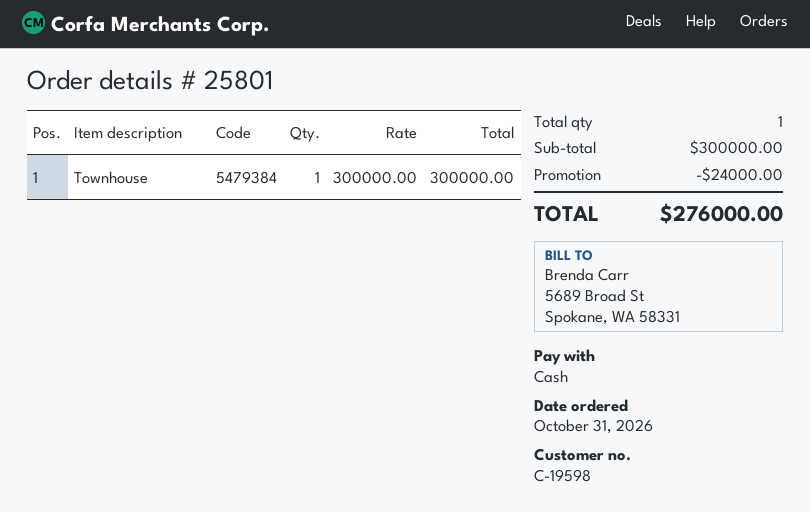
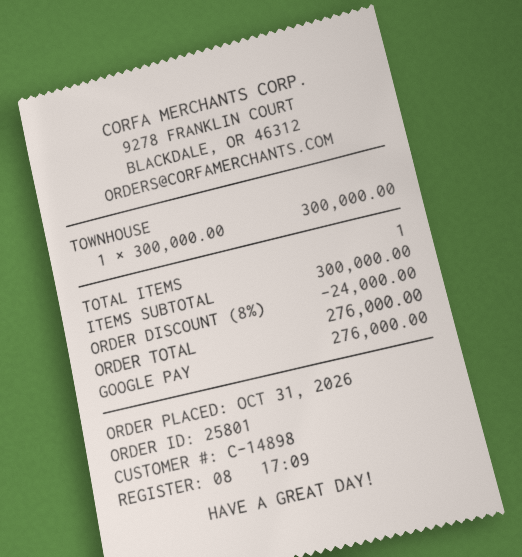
customer number: C-19598 -> C-14898
payment method: cash -> Google Pay

